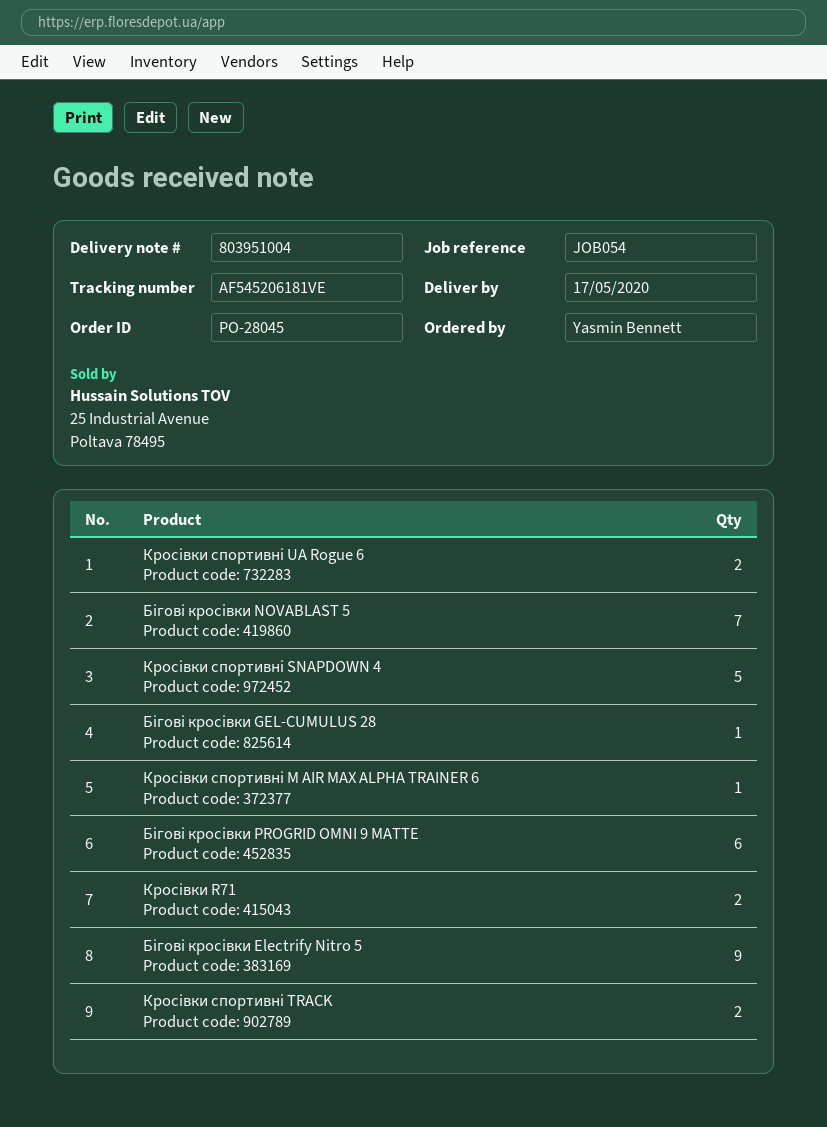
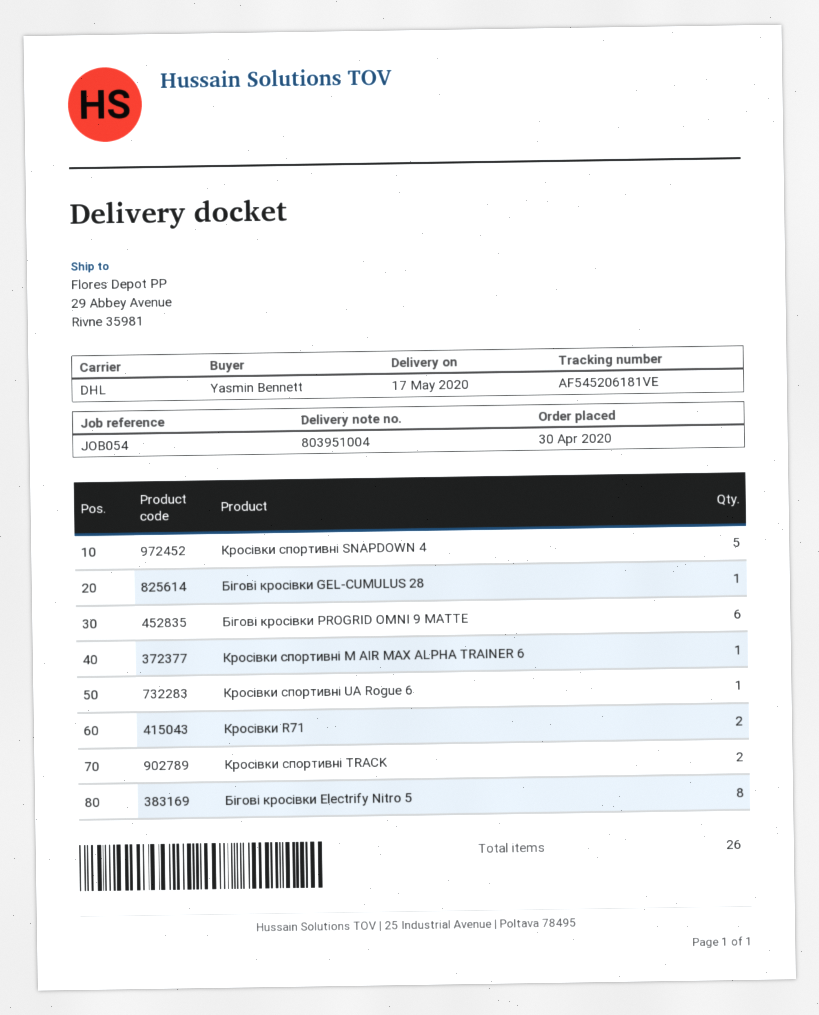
Кросівки спортивні UA Rogue 6: 2 -> 1
Бігові кросівки NOVABLAST 5: 7 -> none
Бігові кросівки Electrify Nitro 5: 9 -> 8

